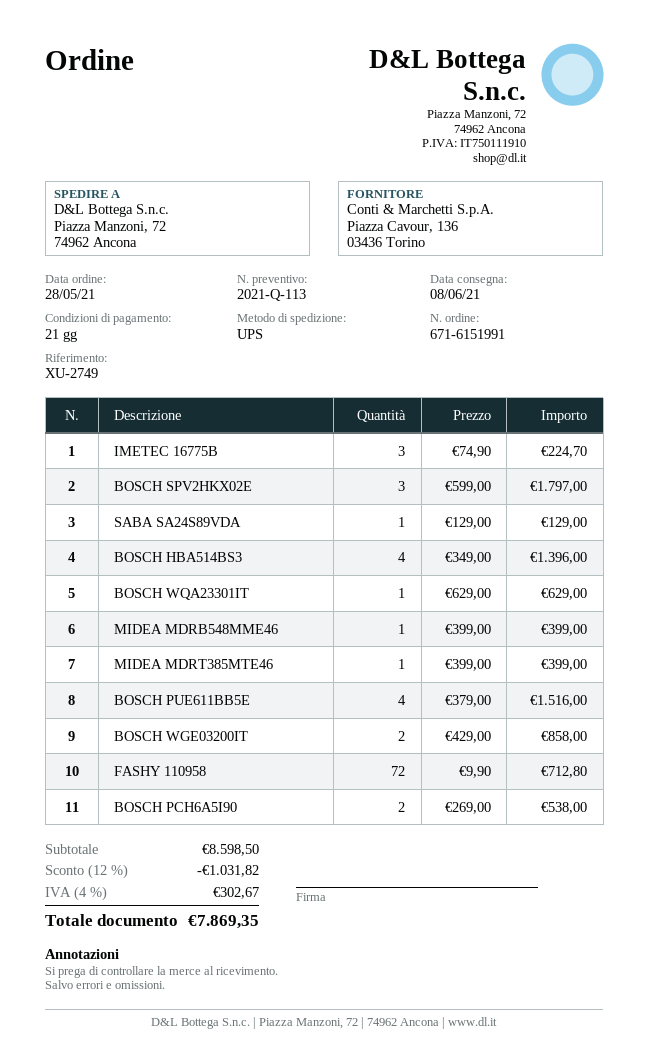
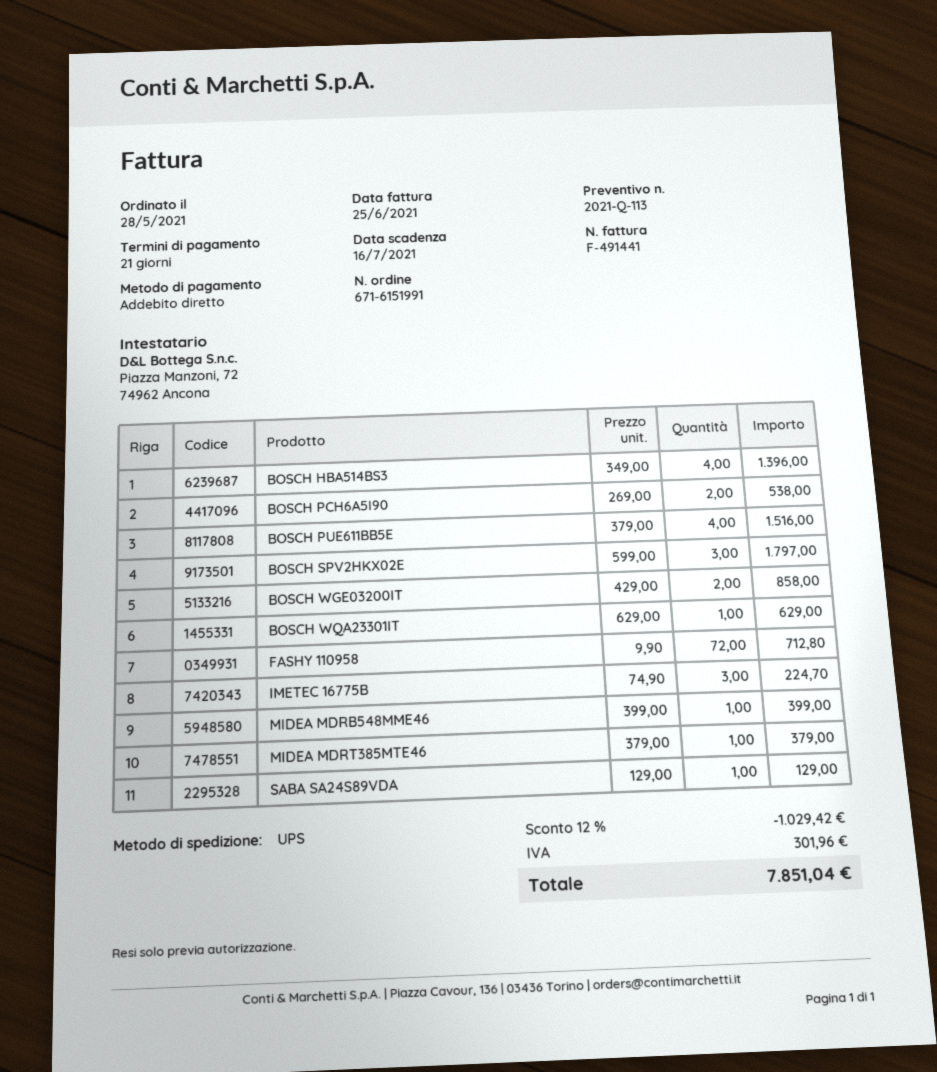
MIDEA MDRT385MTE46: 1 x 399.00 = 399.00 -> 1 x 379.00 = 379.00
discount: 12% = 1031.82 -> 12% = 1029.42
tax: 302.67 -> 301.96
total: 7869.35 -> 7851.04

